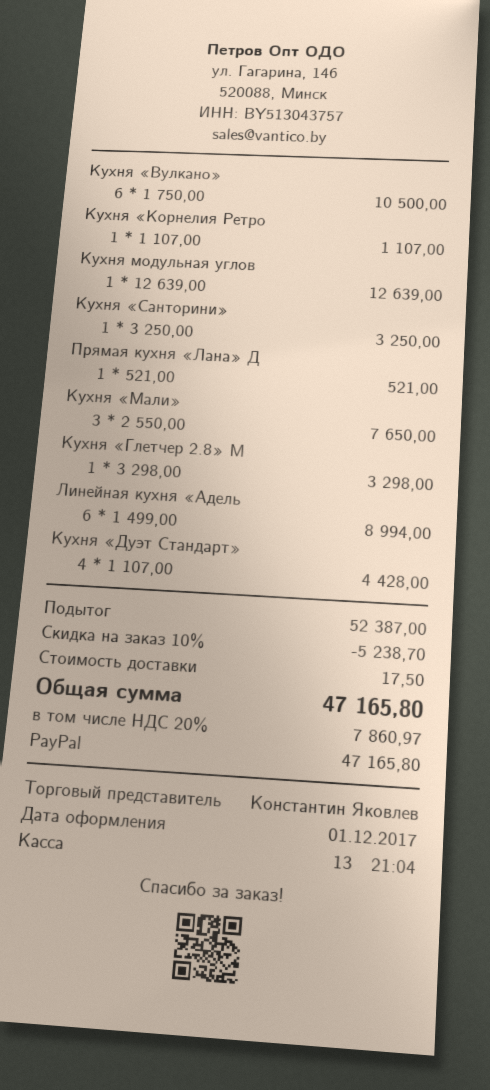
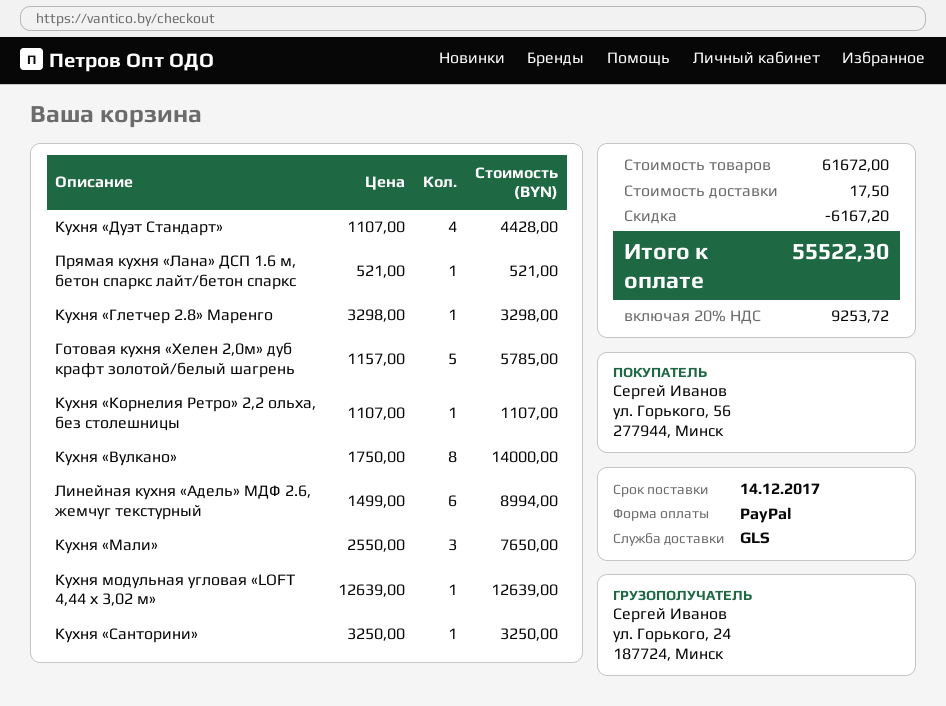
Кухня «Вулкано»: 6 x 1750.00 = 10500.00 -> 8 x 1750.00 = 14000.00
Готовая кухня «Хелен 2,0м» дуб крафт золотой/белый шагрень: none -> 5 x 1157.00 = 5785.00
subtotal: 52387.00 -> 61672.00
discount: 5238.70 -> 6167.20
tax: 20% = 7860.97 -> 20% = 9253.72
total: 47165.80 -> 55522.30

